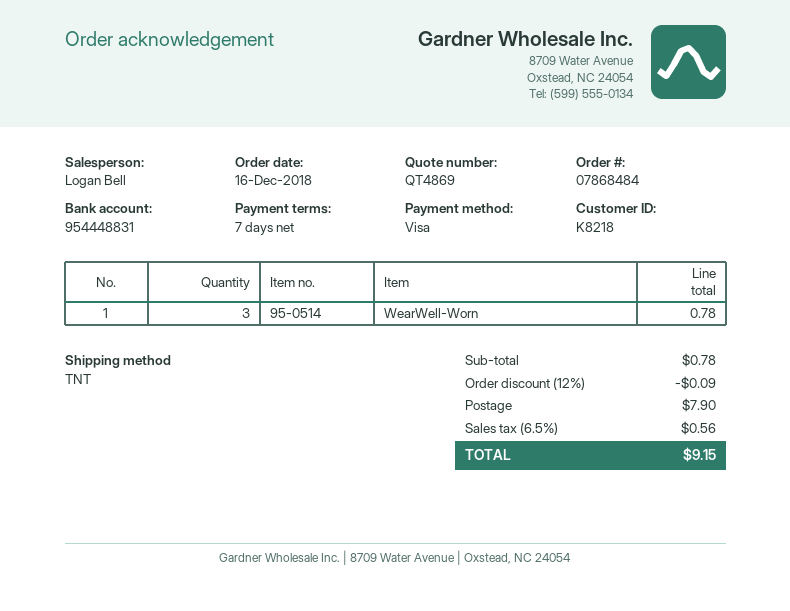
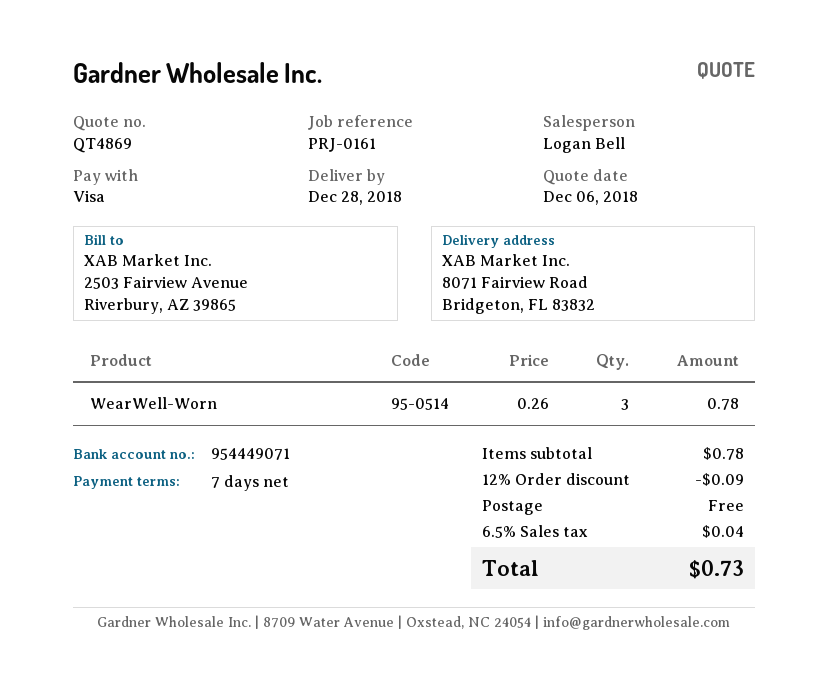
bank account: 954448831 -> 954449071
shipping: 7.90 -> 0.00
tax: 6.5% = 0.56 -> 6.5% = 0.04
total: 9.15 -> 0.73

